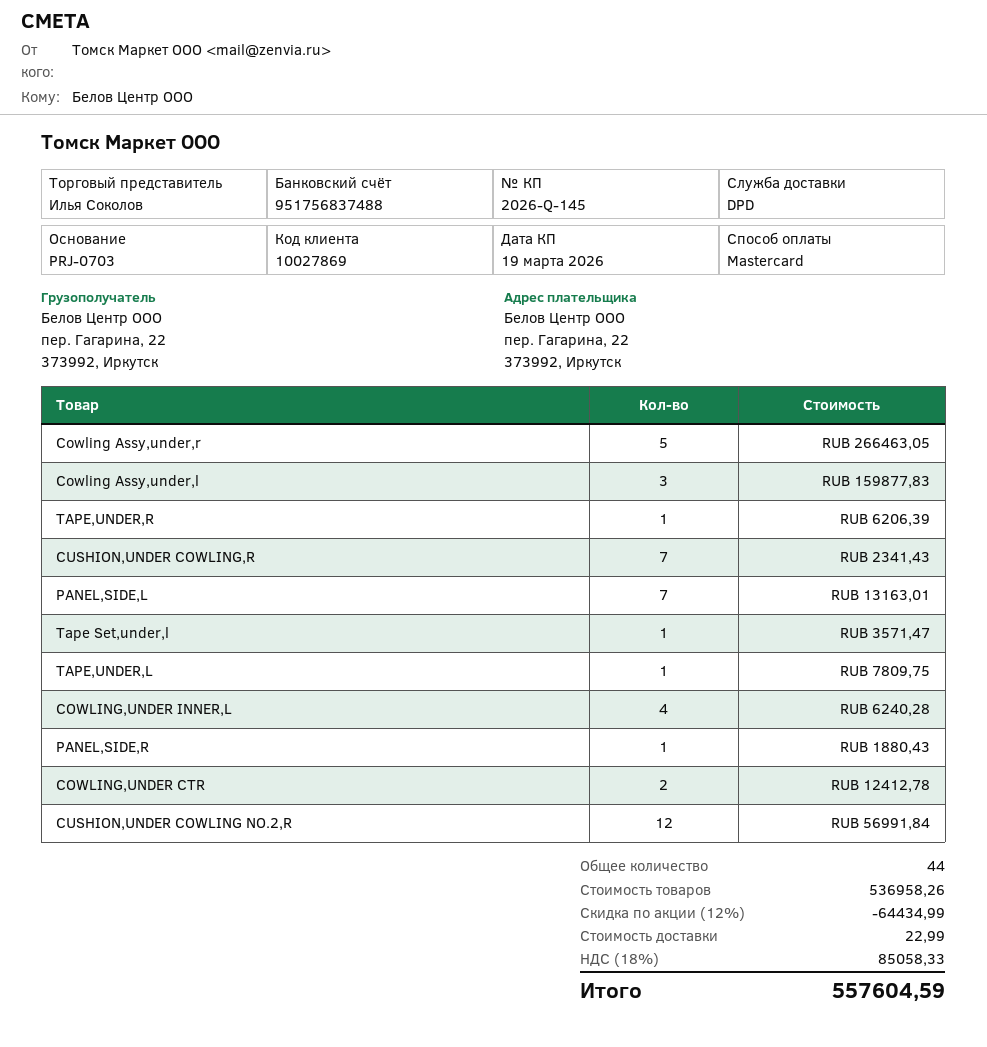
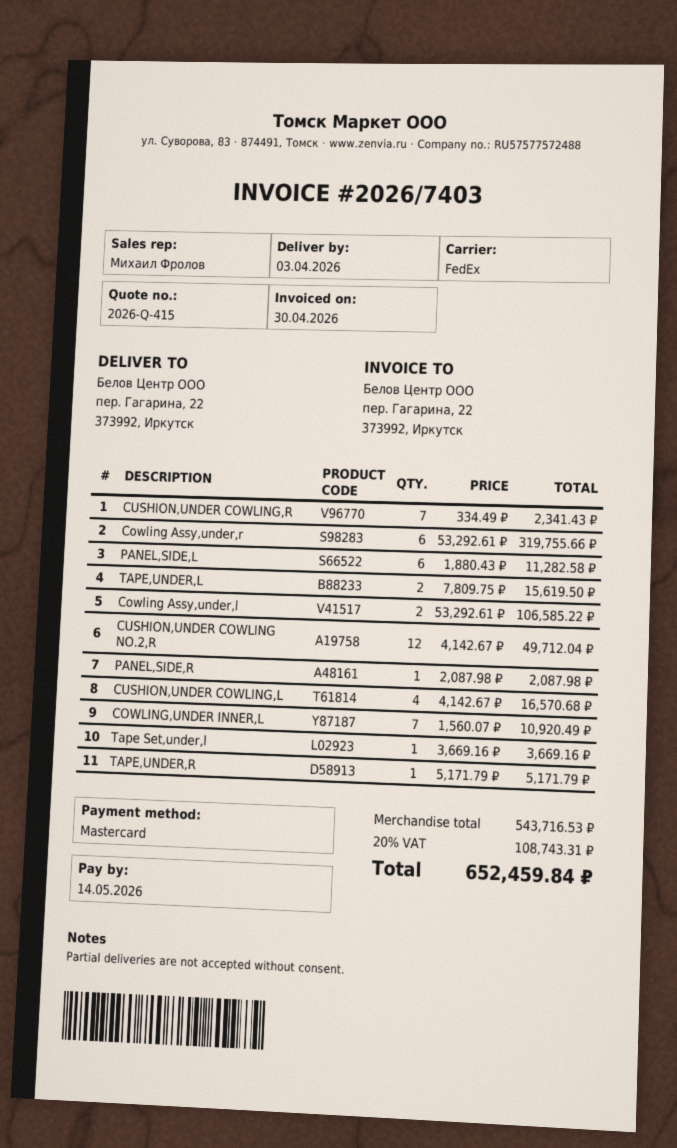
quote number: 2026-Q-145 -> 2026-Q-415
sales rep: Илья Соколов -> Михаил Фролов
shipping method: DPD -> FedEx
Cowling Assy,under,r: 5 for 266463.05 -> 6 for 319755.66
Cowling Assy,under,l: 3 for 159877.83 -> 2 for 106585.22
TAPE,UNDER,R: 1 for 6206.39 -> 1 for 5171.79
PANEL,SIDE,L: 7 for 13163.01 -> 6 for 11282.58
Tape Set,under,l: 1 for 3571.47 -> 1 for 3669.16
TAPE,UNDER,L: 1 for 7809.75 -> 2 for 15619.50
COWLING,UNDER INNER,L: 4 for 6240.28 -> 7 for 10920.49
PANEL,SIDE,R: 1 for 1880.43 -> 1 for 2087.98
COWLING,UNDER CTR: 2 for 12412.78 -> none
CUSHION,UNDER COWLING NO.2,R: 12 for 56991.84 -> 12 for 49712.04
CUSHION,UNDER COWLING,L: none -> 4 for 16570.68
subtotal: 536958.26 -> 543716.53
discount: 12% = 64434.99 -> none
shipping: 22.99 -> none
tax: 18% = 85058.33 -> 20% = 108743.31
total: 557604.59 -> 652459.84

